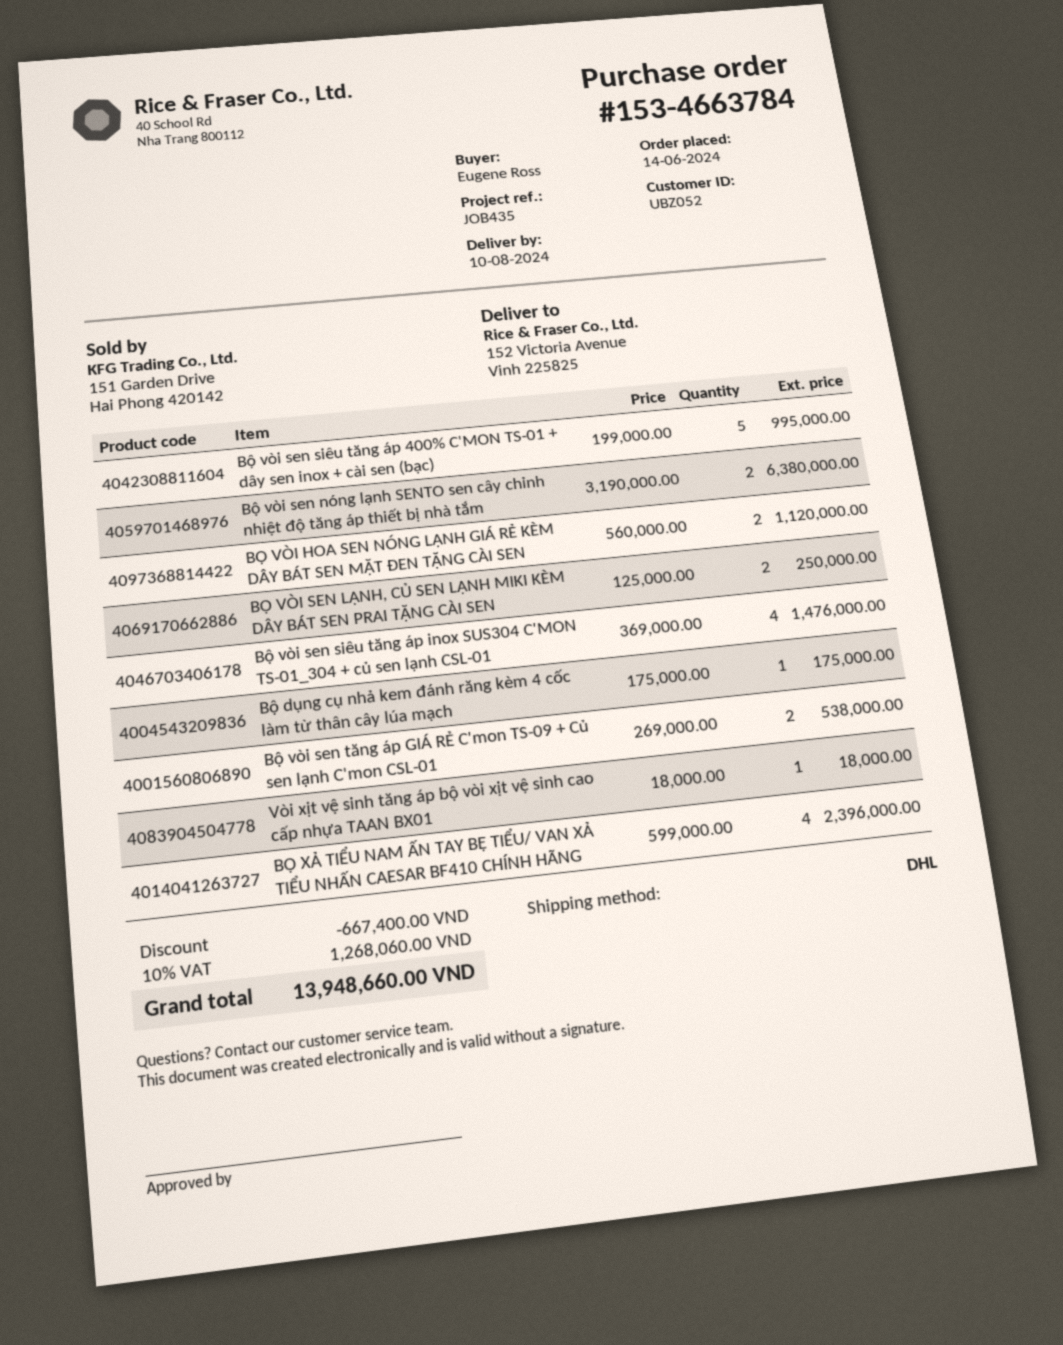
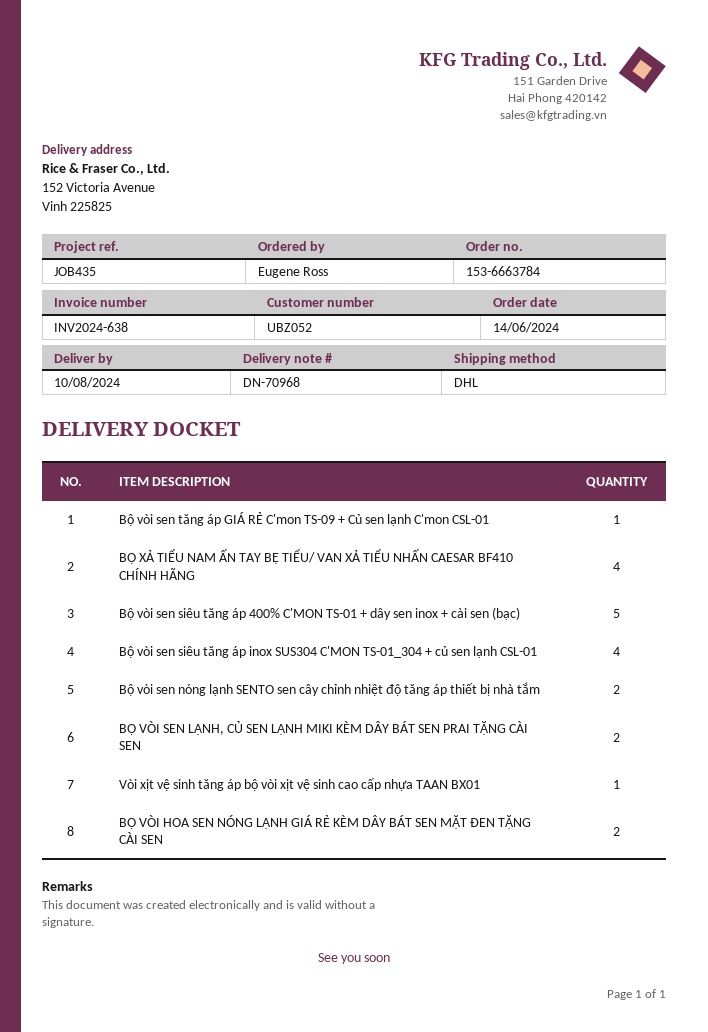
order number: 153-4663784 -> 153-6663784
Bộ dụng cụ nhả kem đánh răng kèm 4 cốc làm từ thân cây lúa mạch: 1 -> none
Bộ vòi sen tăng áp GIÁ RẺ C'mon TS-09 + Củ sen lạnh C'mon CSL-01: 2 -> 1

